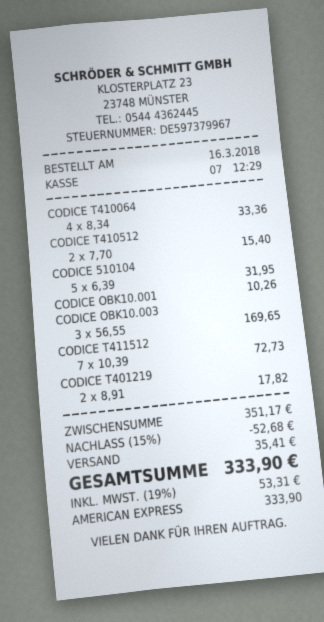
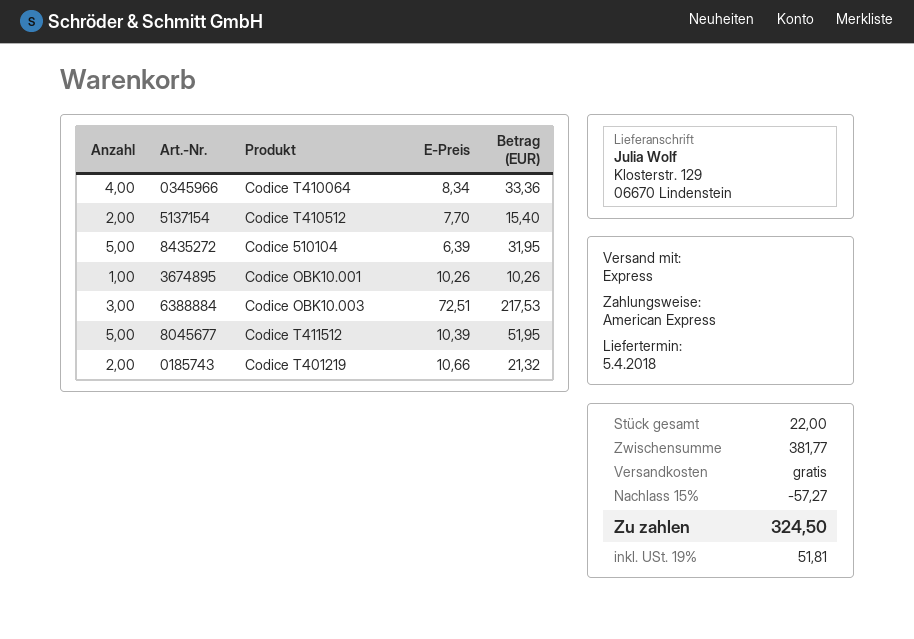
CODICE OBK10.003: 3 x 56.55 = 169.65 -> 3 x 72.51 = 217.53
CODICE T411512: 7 x 10.39 = 72.73 -> 5 x 10.39 = 51.95
CODICE T401219: 2 x 8.91 = 17.82 -> 2 x 10.66 = 21.32
subtotal: 351.17 -> 381.77
discount: 15% = 52.68 -> 15% = 57.27
shipping: 35.41 -> 0.00
tax: 19% = 53.31 -> 19% = 51.81
total: 333.90 -> 324.50

